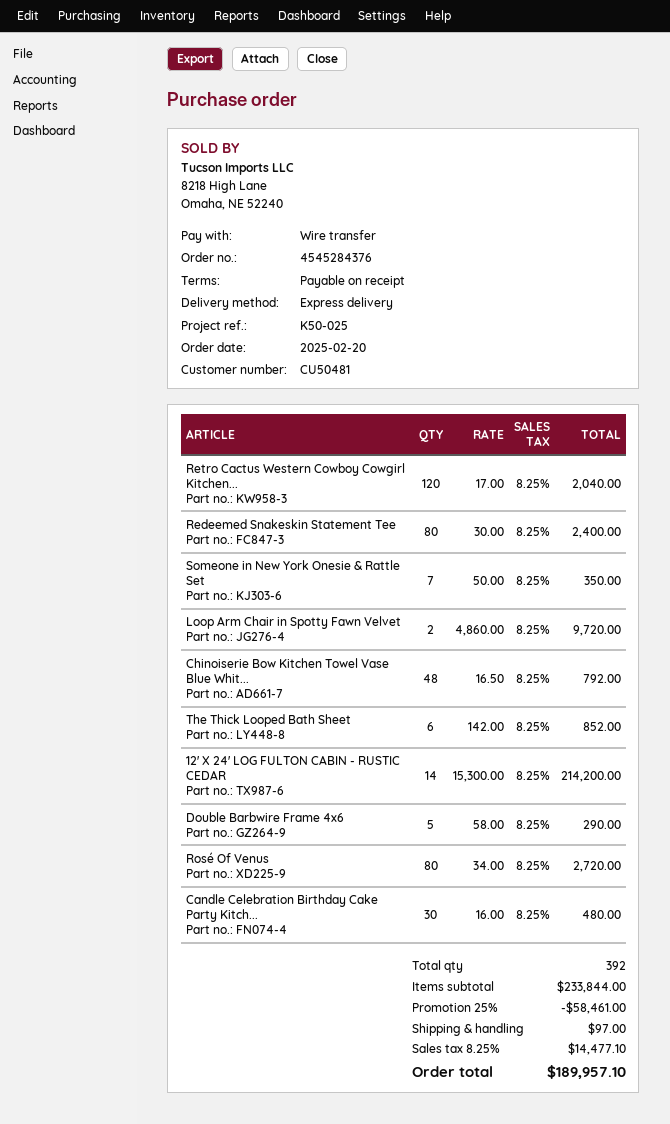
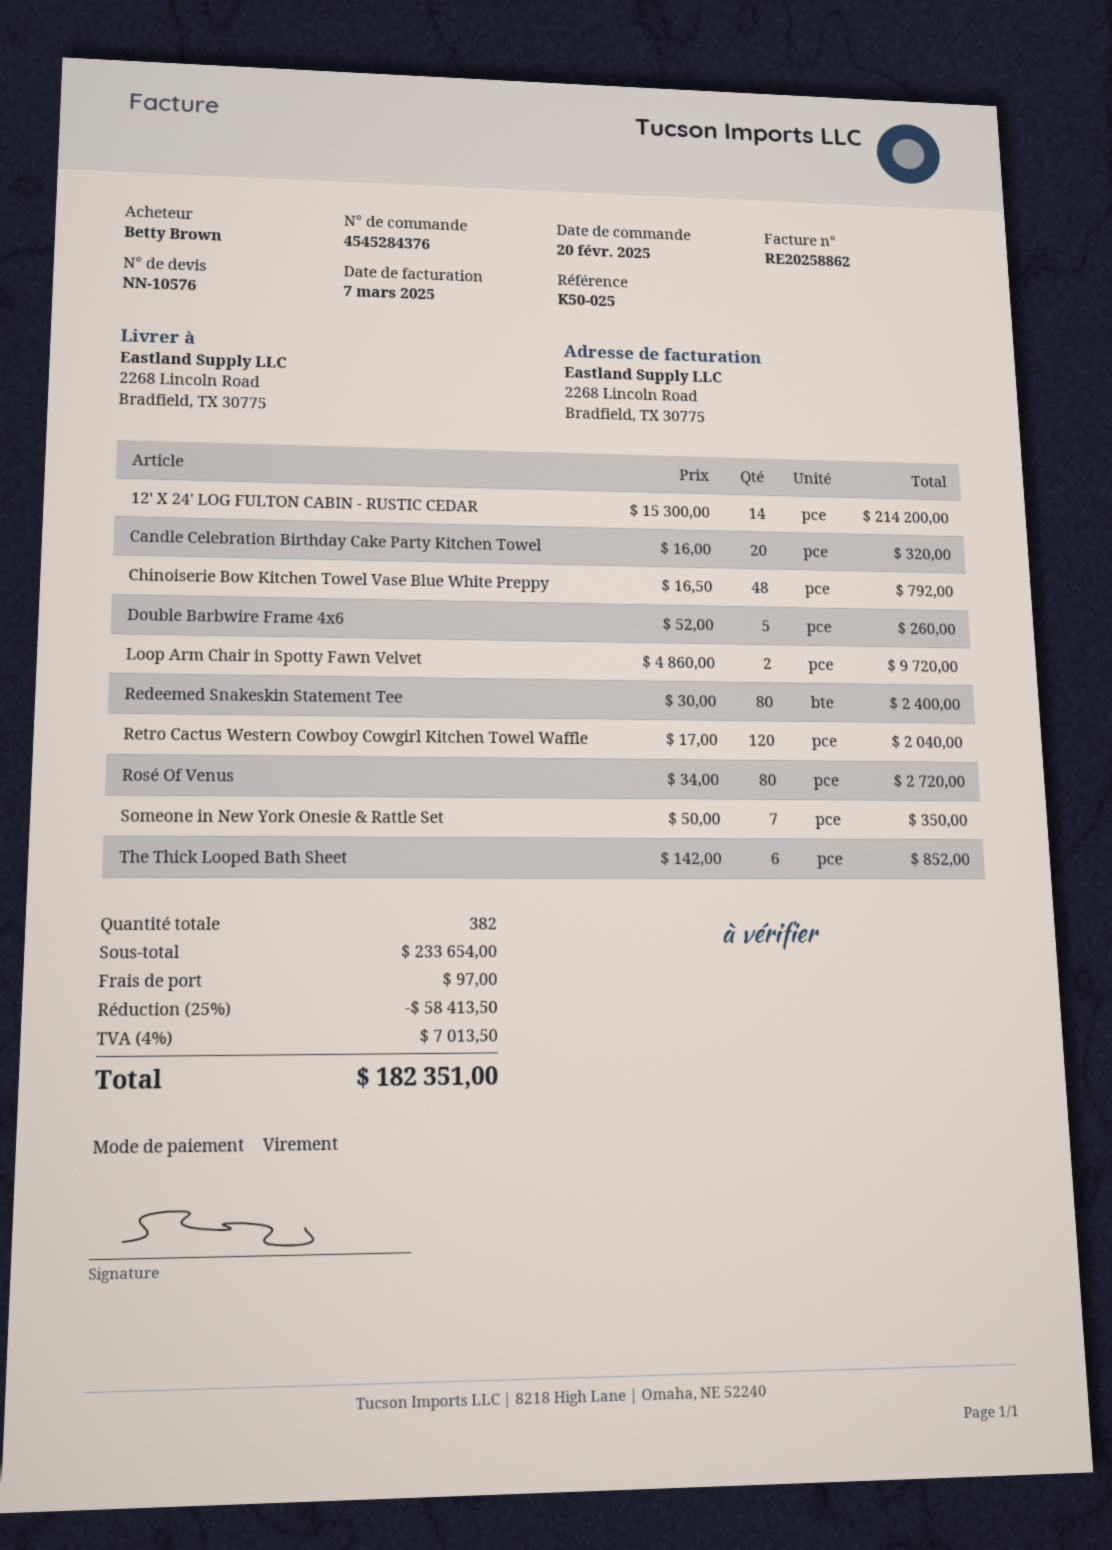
Double Barbwire Frame 4x6: 5 x 58.00 = 290.00 -> 5 x 52.00 = 260.00
Candle Celebration Birthday Cake Party Kitch...: 30 x 16.00 = 480.00 -> 20 x 16.00 = 320.00
total quantity: 392 -> 382
subtotal: 233844.00 -> 233654.00
discount: 25% = 58461.00 -> 25% = 58413.50
tax: 8.25% = 14477.10 -> 4% = 7013.50
total: 189957.10 -> 182351.00

